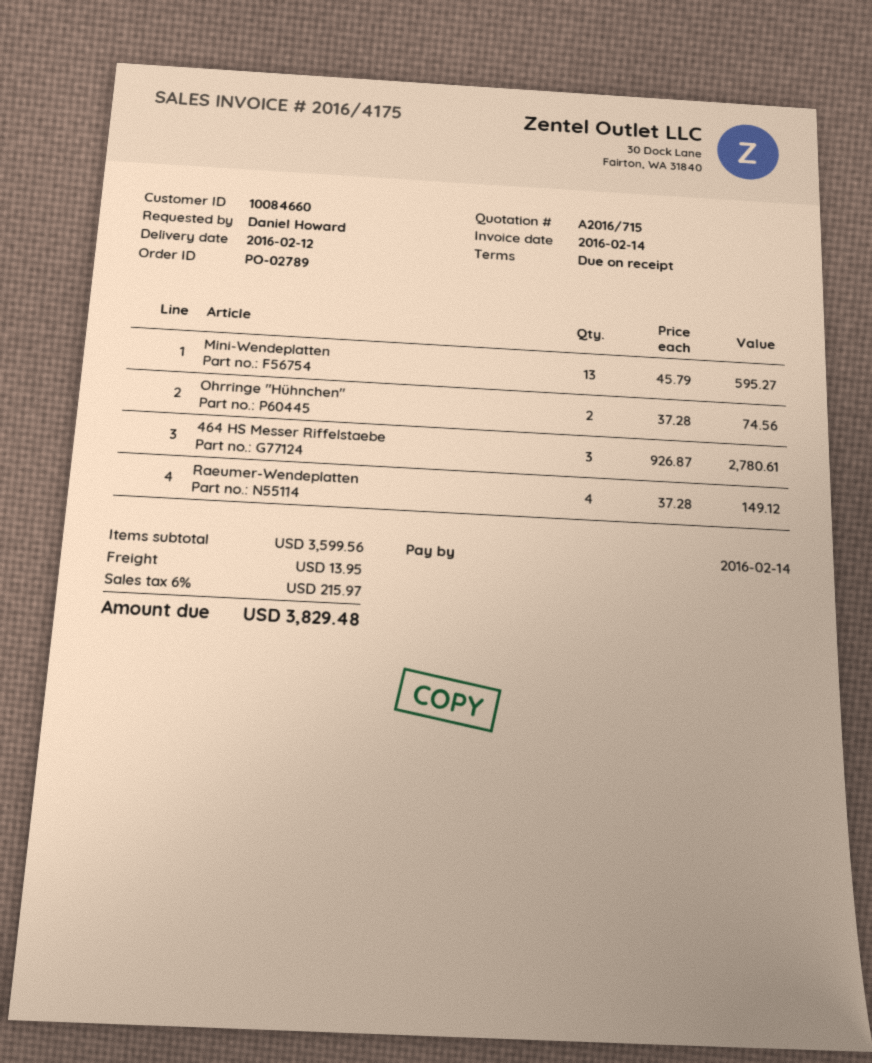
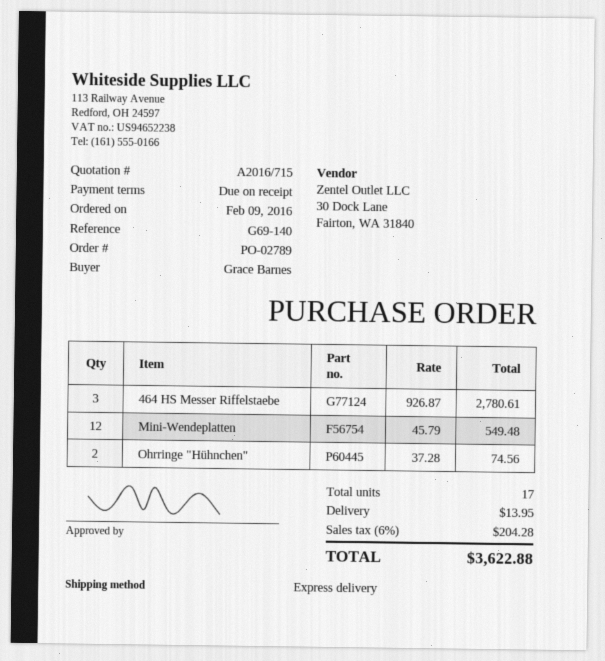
ordered by: Daniel Howard -> Grace Barnes
Mini-Wendeplatten: 13 x 45.79 = 595.27 -> 12 x 45.79 = 549.48
Raeumer-Wendeplatten: 4 x 37.28 = 149.12 -> none
tax: 6% = 215.97 -> 6% = 204.28
total: 3829.48 -> 3622.88

